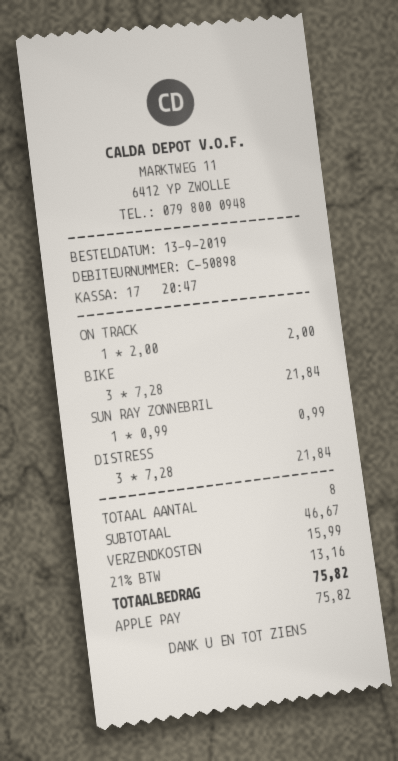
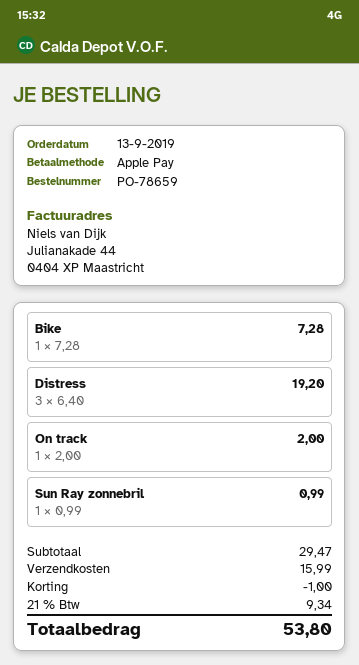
BIKE: 3 x 7.28 = 21.84 -> 1 x 7.28 = 7.28
DISTRESS: 3 x 7.28 = 21.84 -> 3 x 6.40 = 19.20
subtotal: 46.67 -> 29.47
discount: none -> 1.00
tax: 21% = 13.16 -> 21% = 9.34
total: 75.82 -> 53.80

